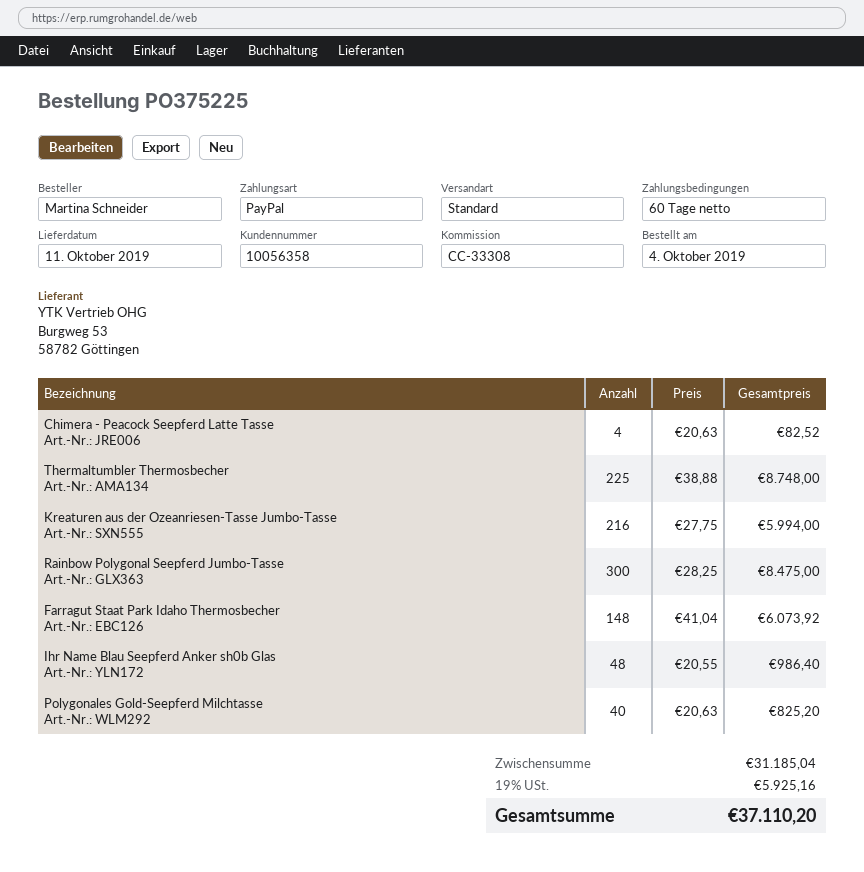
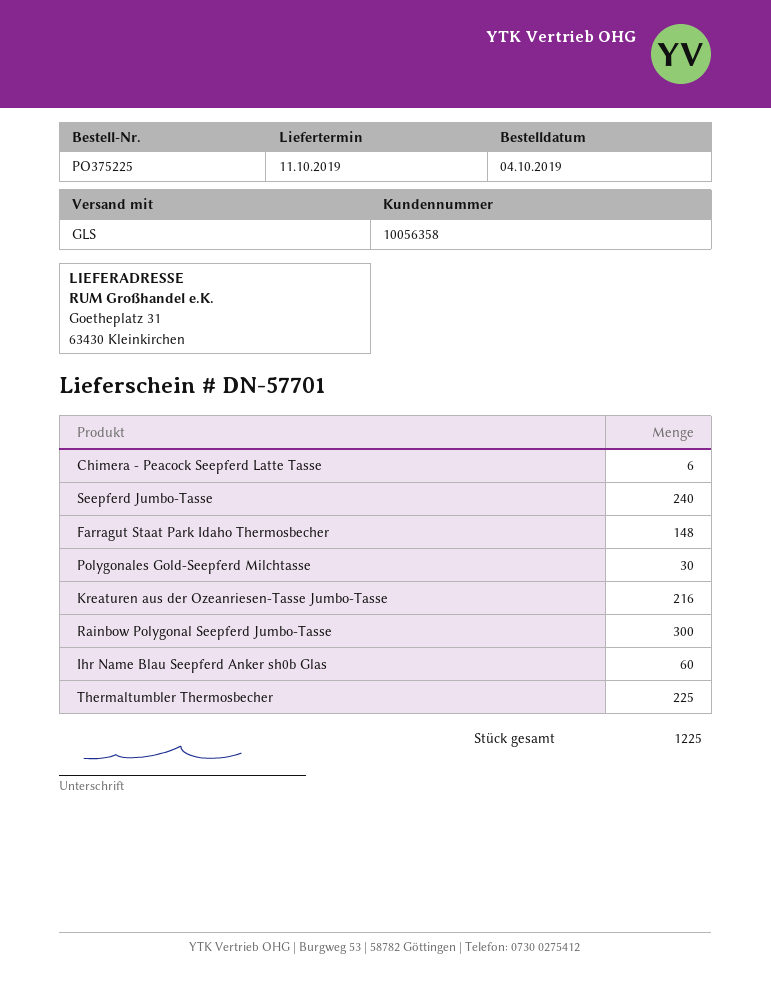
shipping method: standard -> GLS
Chimera - Peacock Seepferd Latte Tasse: 4 -> 6
Ihr Name Blau Seepferd Anker sh0b Glas: 48 -> 60
Polygonales Gold-Seepferd Milchtasse: 40 -> 30
Seepferd Jumbo-Tasse: none -> 240

